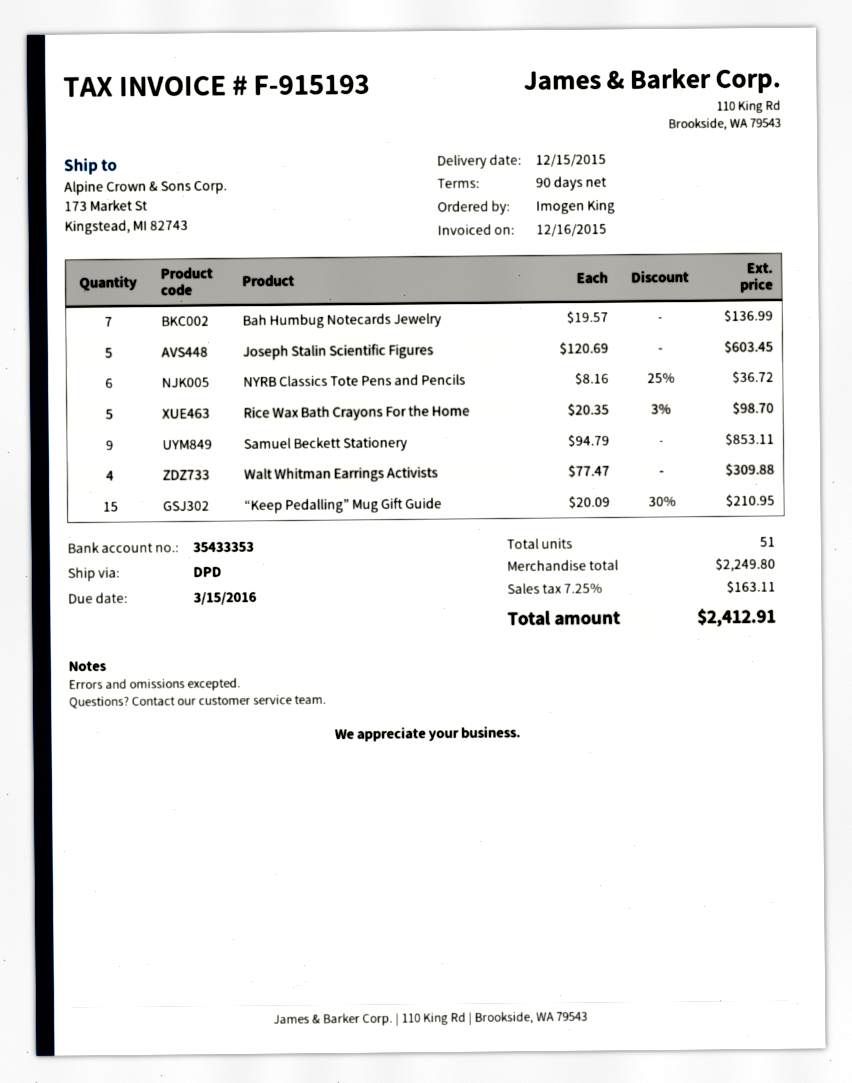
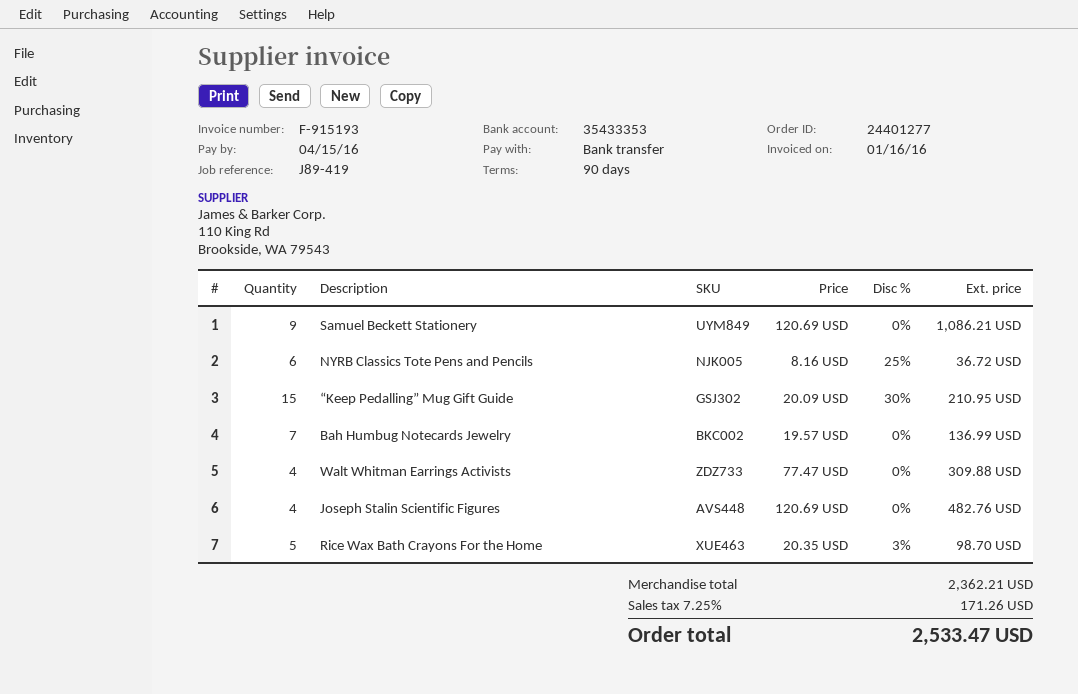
invoice date: 2015-12-16 -> 2016-01-16
due date: 2016-03-15 -> 2016-04-15
Joseph Stalin Scientific Figures: 5 x 120.69 = 603.45 -> 4 x 120.69 = 482.76
Samuel Beckett Stationery: 9 x 94.79 = 853.11 -> 9 x 120.69 = 1086.21
subtotal: 2249.80 -> 2362.21
tax: 7.25% = 163.11 -> 7.25% = 171.26
total: 2412.91 -> 2533.47

